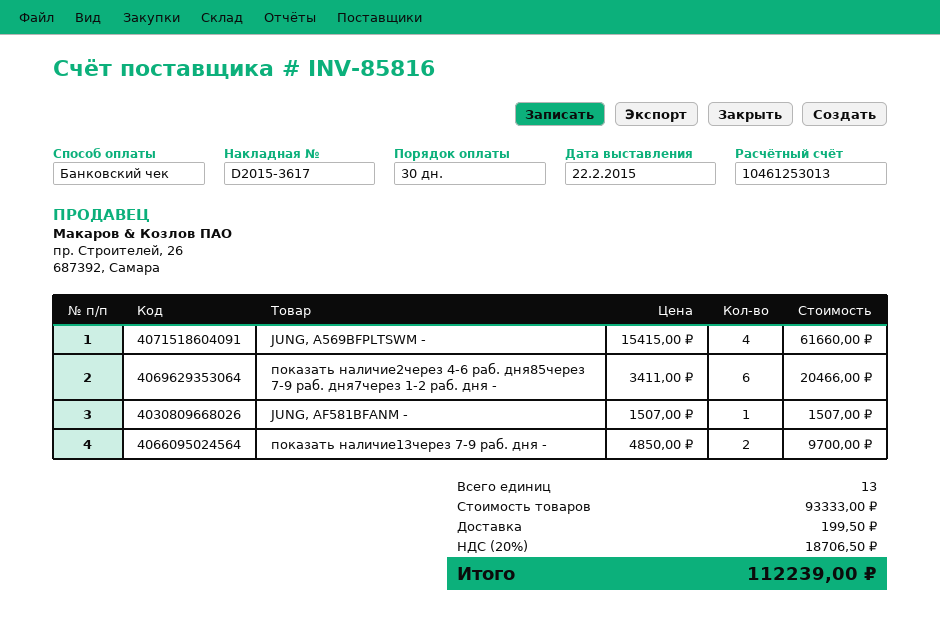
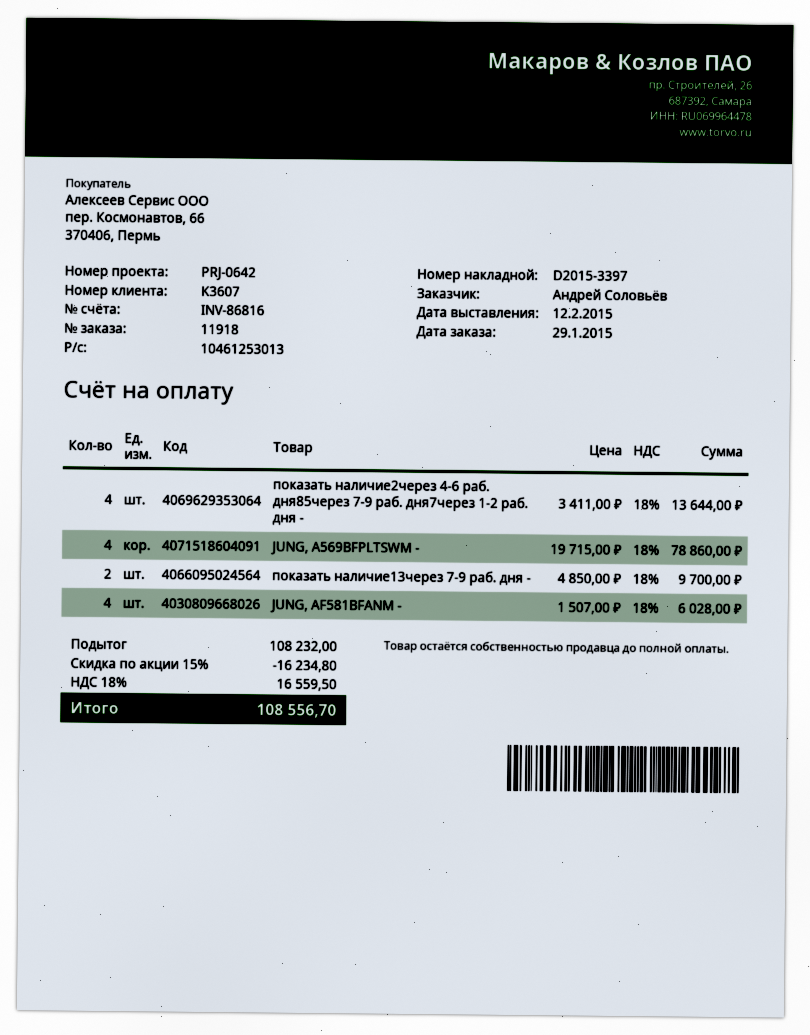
delivery note number: D2015-3617 -> D2015-3397
invoice number: INV-85816 -> INV-86816
invoice date: 2015-02-22 -> 2015-02-12
JUNG, A569BFPLTSWM -: 4 x 15415.00 = 61660.00 -> 4 x 19715.00 = 78860.00
показать наличие2через 4-6 раб. дня85через 7-9 раб. дня7через 1-2 раб. дня -: 6 x 3411.00 = 20466.00 -> 4 x 3411.00 = 13644.00
JUNG, AF581BFANM -: 1 x 1507.00 = 1507.00 -> 4 x 1507.00 = 6028.00
subtotal: 93333.00 -> 108232.00
discount: none -> 15% = 16234.80
shipping: 199.50 -> none
tax: 20% = 18706.50 -> 18% = 16559.50
total: 112239.00 -> 108556.70

